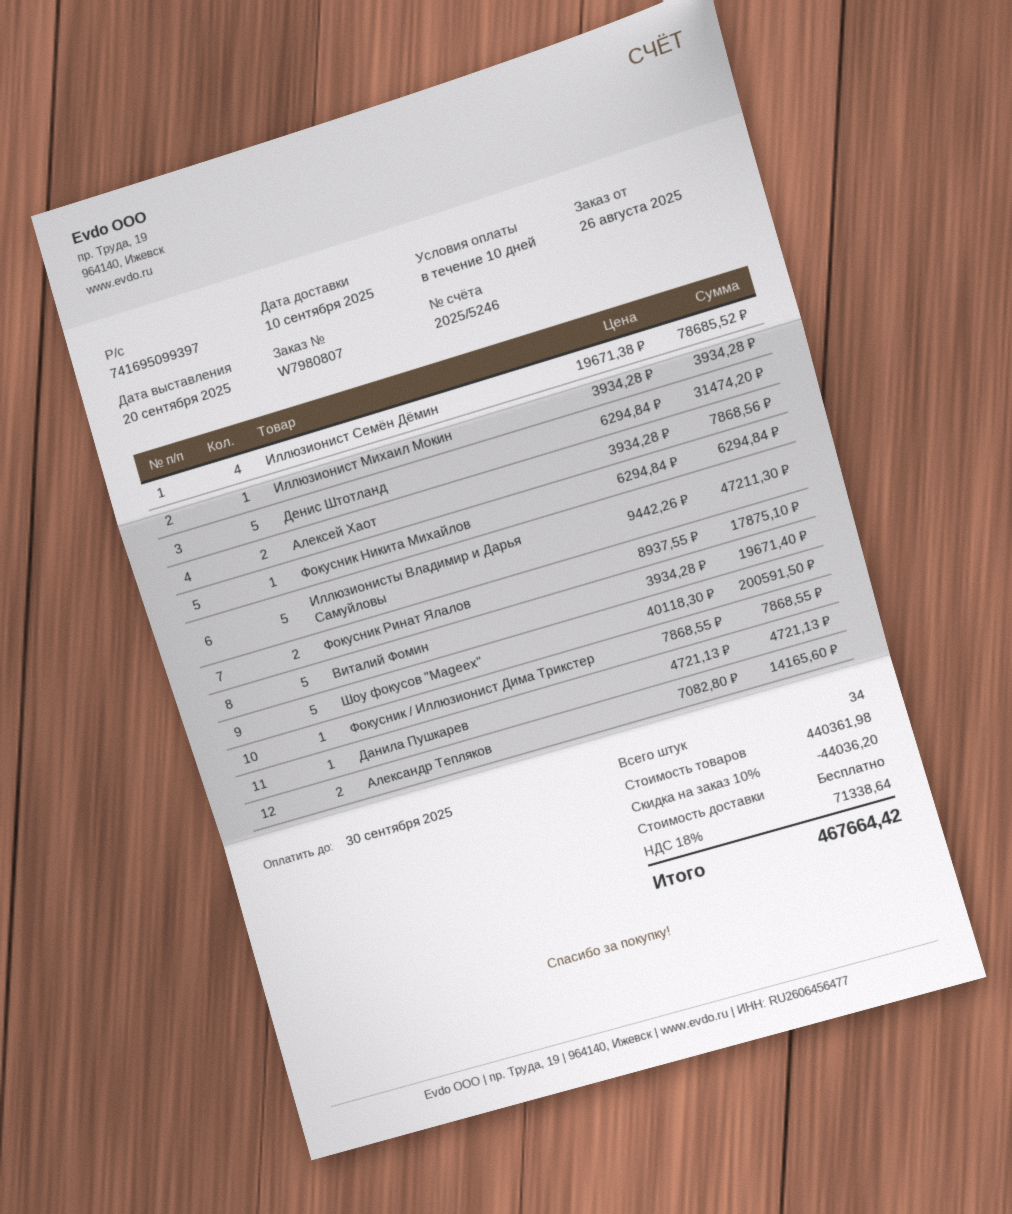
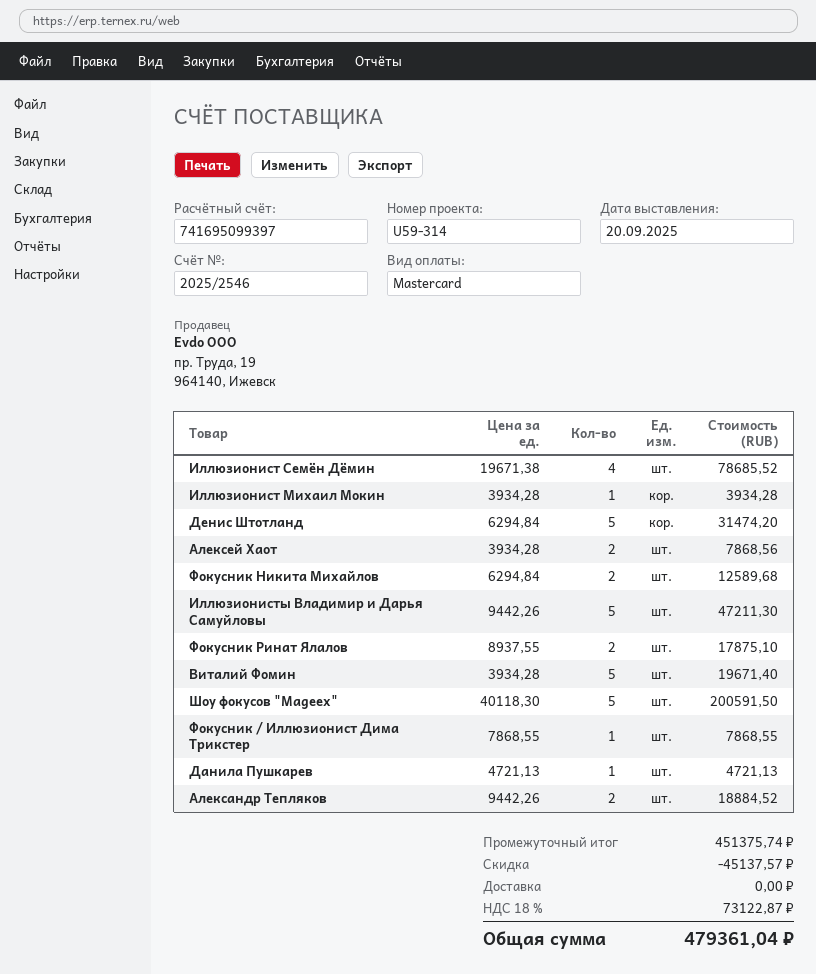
invoice number: 2025/5246 -> 2025/2546
Фокусник Никита Михайлов: 1 x 6294.84 = 6294.84 -> 2 x 6294.84 = 12589.68
Александр Тепляков: 2 x 7082.80 = 14165.60 -> 2 x 9442.26 = 18884.52
subtotal: 440361.98 -> 451375.74
discount: 44036.20 -> 45137.57
tax: 18% = 71338.64 -> 18% = 73122.87
total: 467664.42 -> 479361.04

